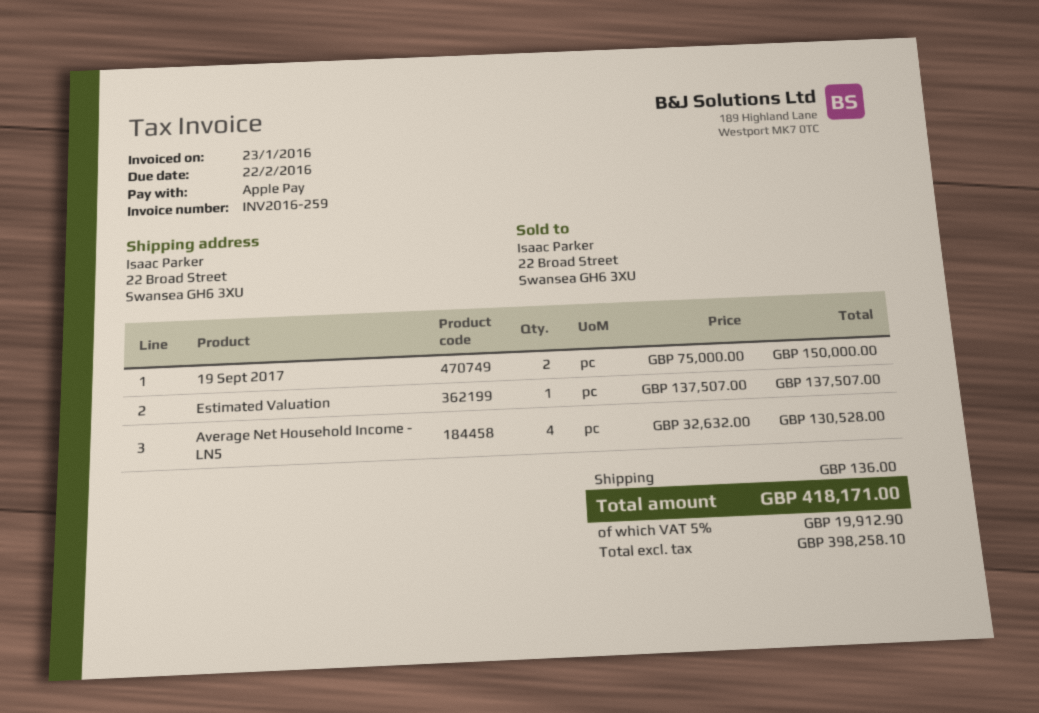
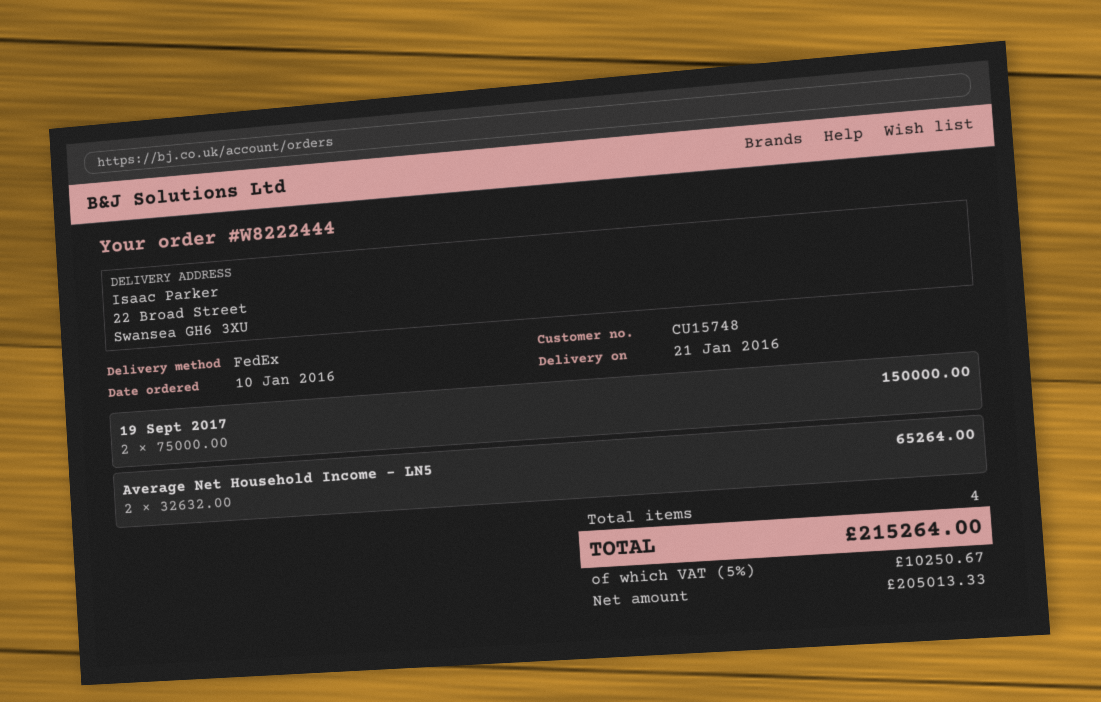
Estimated Valuation: 1 x 137507.00 = 137507.00 -> none
Average Net Household Income - LN5: 4 x 32632.00 = 130528.00 -> 2 x 32632.00 = 65264.00
shipping: 136.00 -> none
net: 398258.10 -> 205013.33
tax: 5% = 19912.90 -> 5% = 10250.67
total: 418171.00 -> 215264.00

